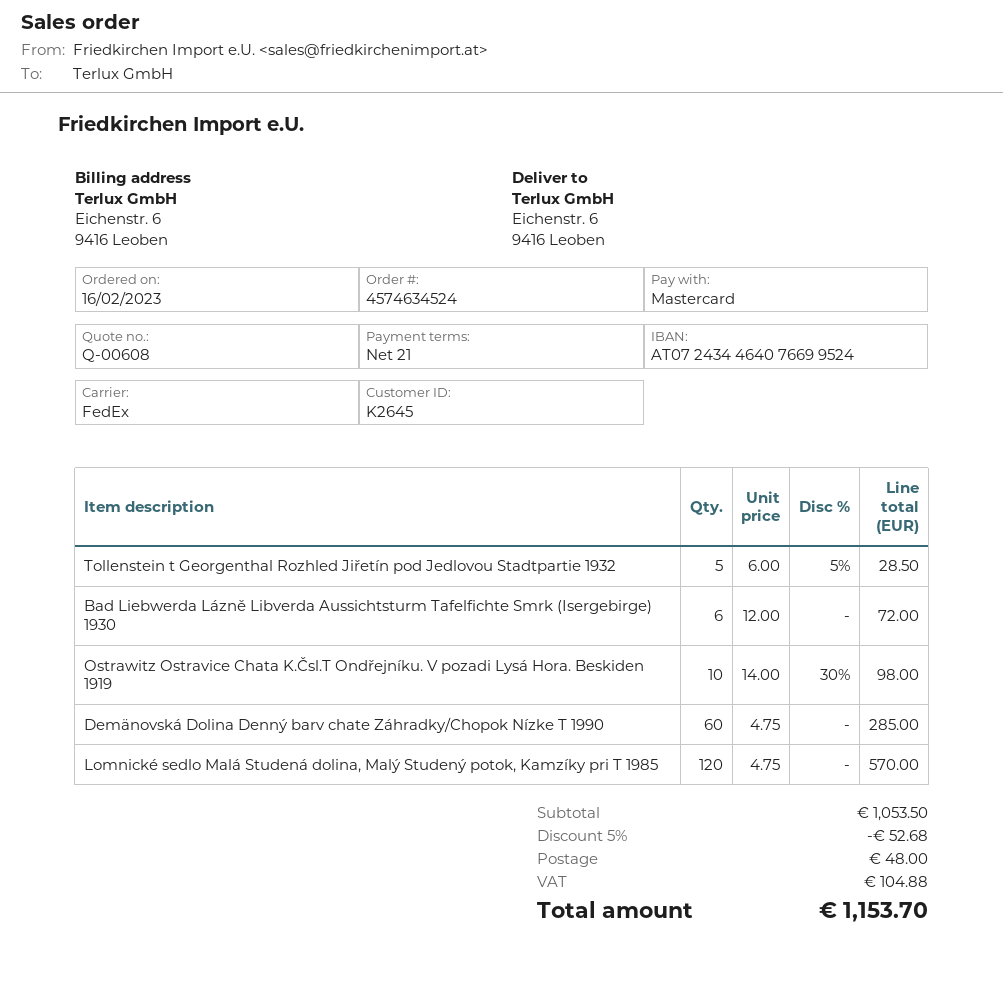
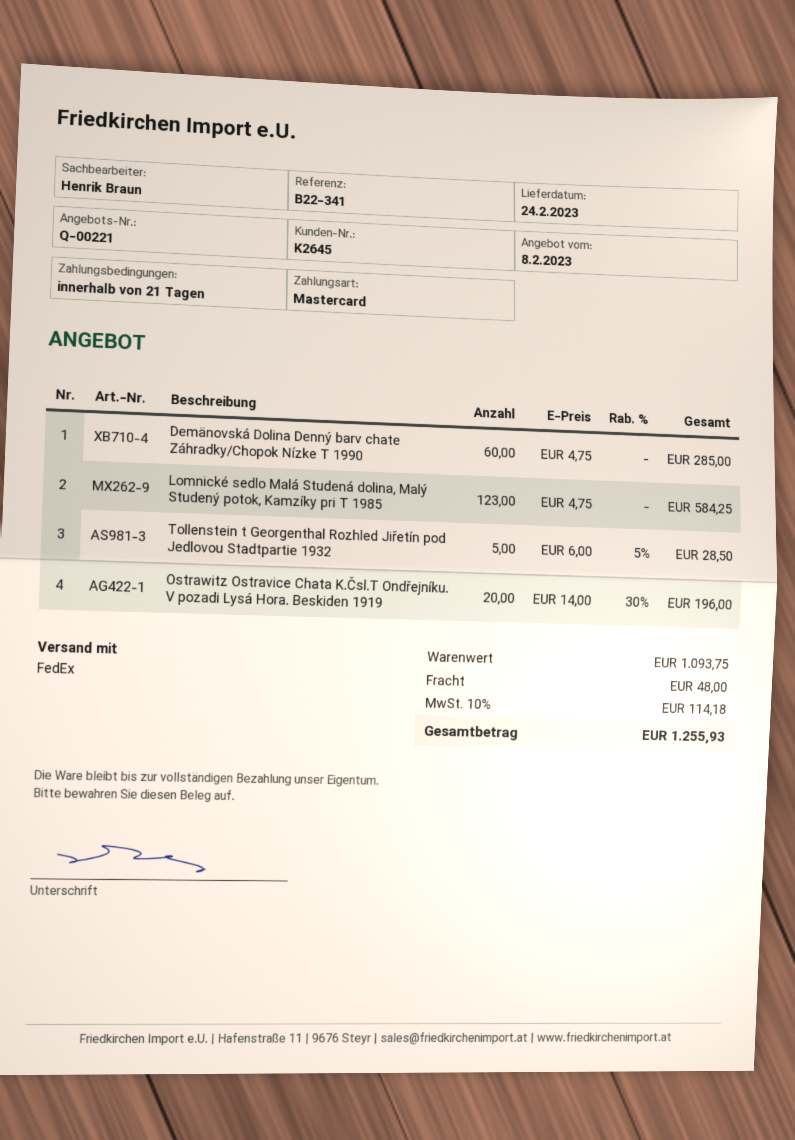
quote number: Q-00608 -> Q-00221
Bad Liebwerda Lázně Libverda Aussichtsturm Tafelfichte Smrk (Isergebirge) 1930: 6 x 12.00 = 72.00 -> none
Ostrawitz Ostravice Chata K.Čsl.T Ondřejníku. V pozadi Lysá Hora. Beskiden 1919: 10 x 14.00 - 30% = 98.00 -> 20 x 14.00 - 30% = 196.00
Lomnické sedlo Malá Studená dolina, Malý Studený potok, Kamzíky pri T 1985: 120 x 4.75 = 570.00 -> 123 x 4.75 = 584.25
subtotal: 1053.50 -> 1093.75
discount: 5% = 52.68 -> none
tax: 104.88 -> 114.18
total: 1153.70 -> 1255.93

